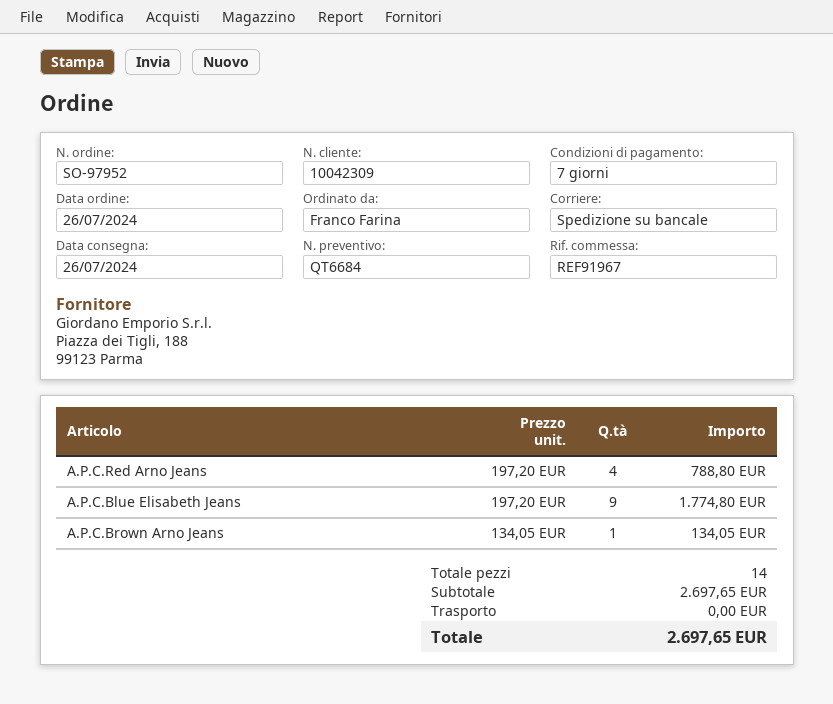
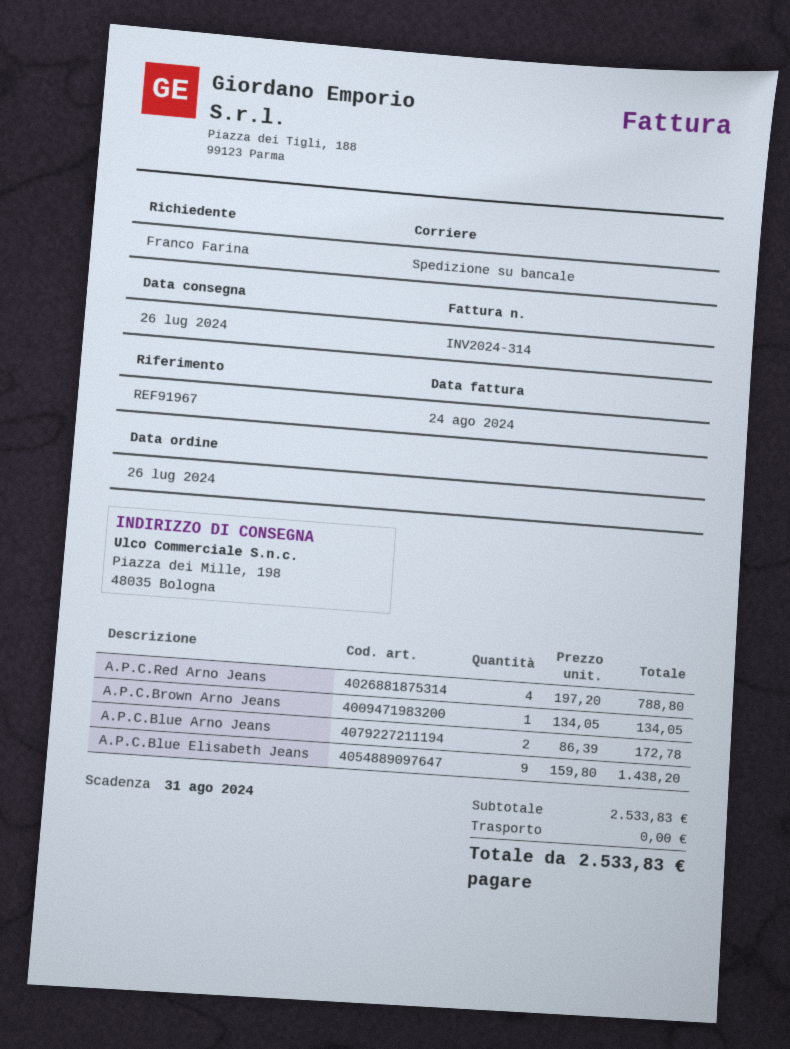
A.P.C.Blue Elisabeth Jeans: 9 x 197.20 = 1774.80 -> 9 x 159.80 = 1438.20
A.P.C.Blue Arno Jeans: none -> 2 x 86.39 = 172.78
subtotal: 2697.65 -> 2533.83
total: 2697.65 -> 2533.83

